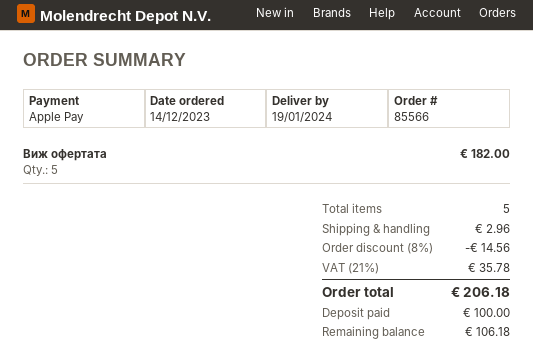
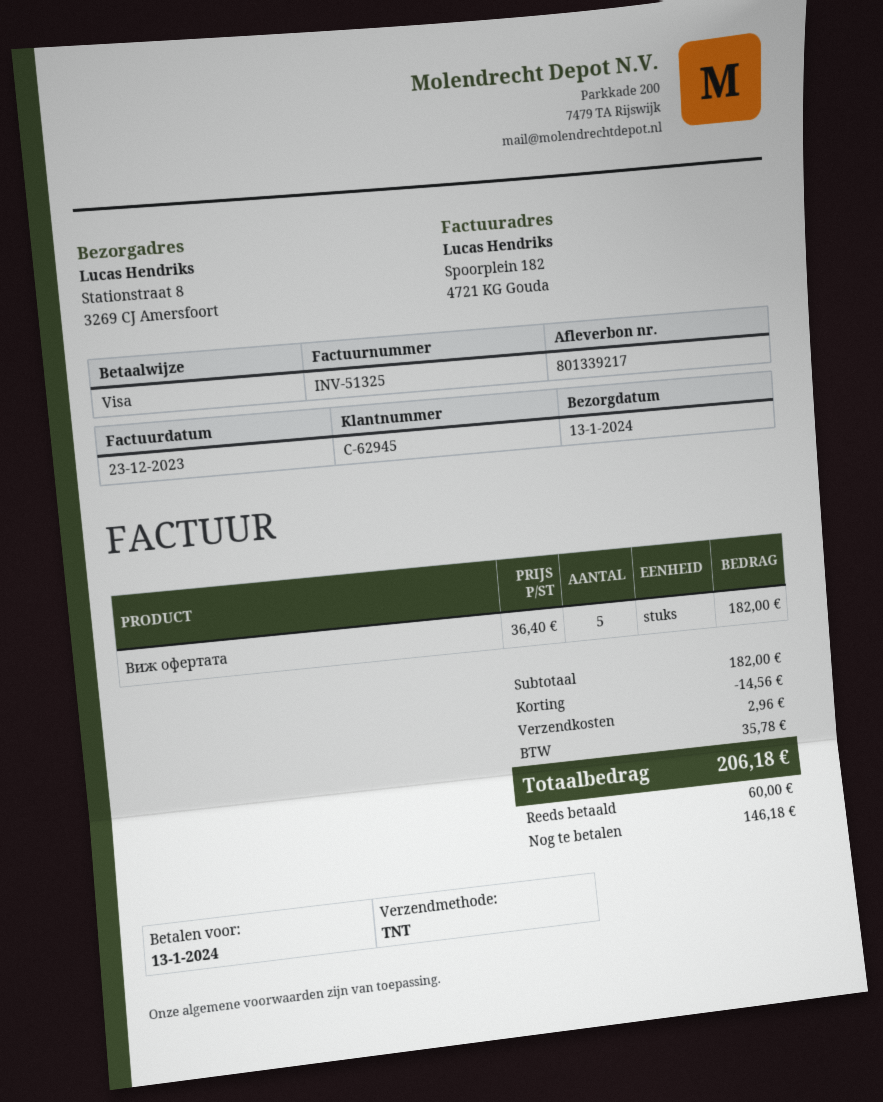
delivery date: 2024-01-19 -> 2024-01-13
payment method: Apple Pay -> Visa
deposit: 100.00 -> 60.00
balance: 106.18 -> 146.18

